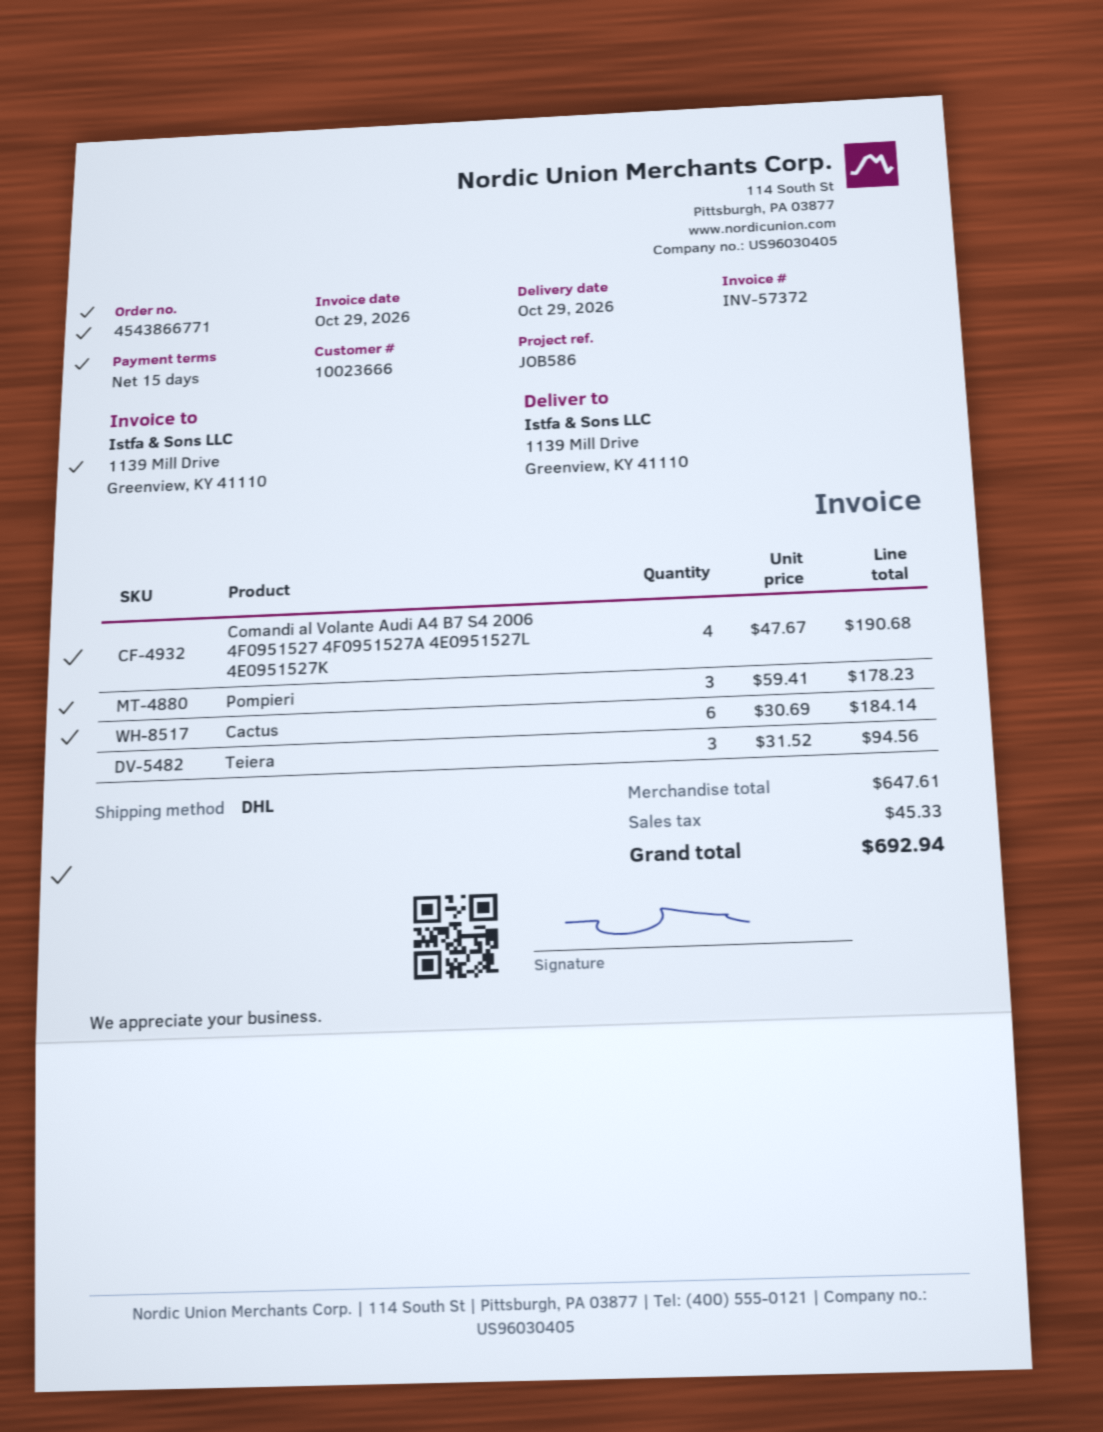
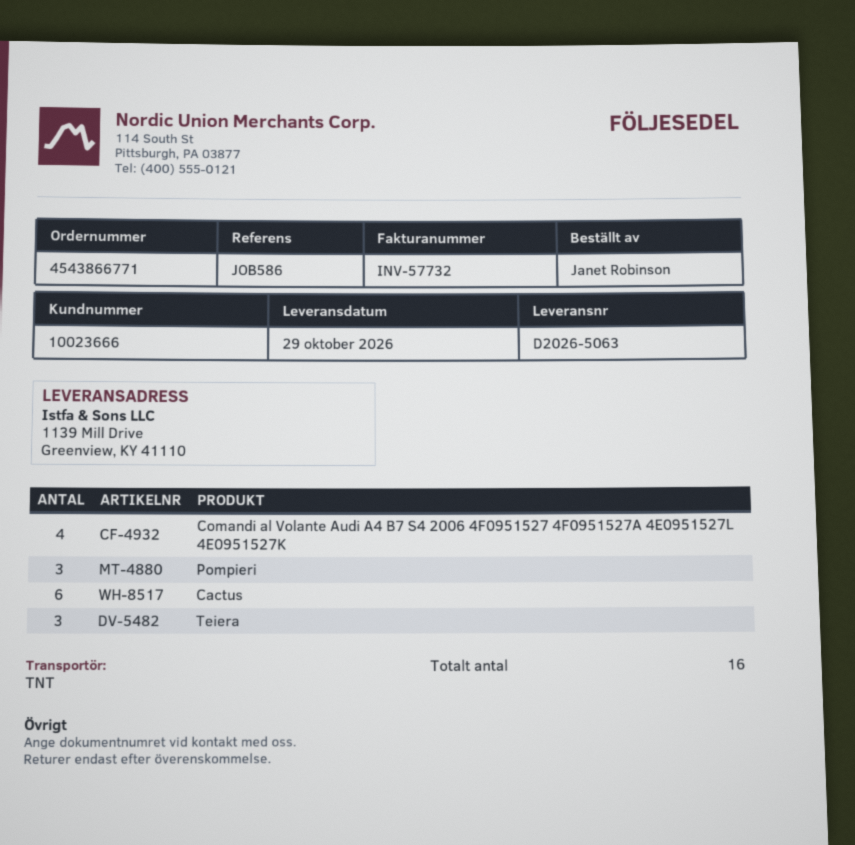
invoice number: INV-57372 -> INV-57732
shipping method: DHL -> TNT

